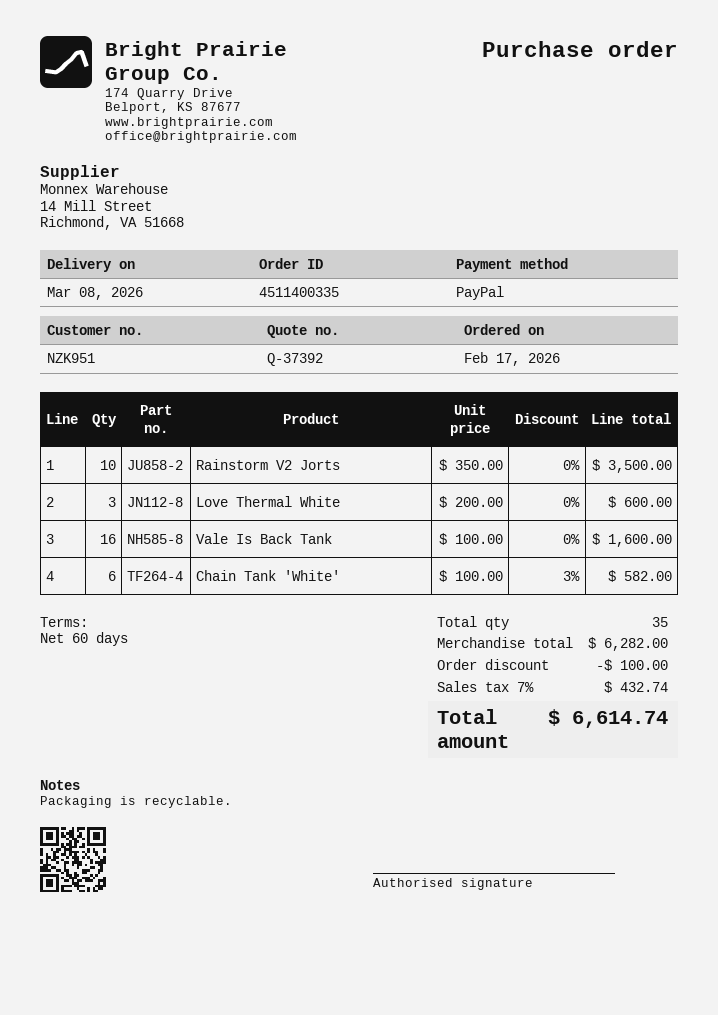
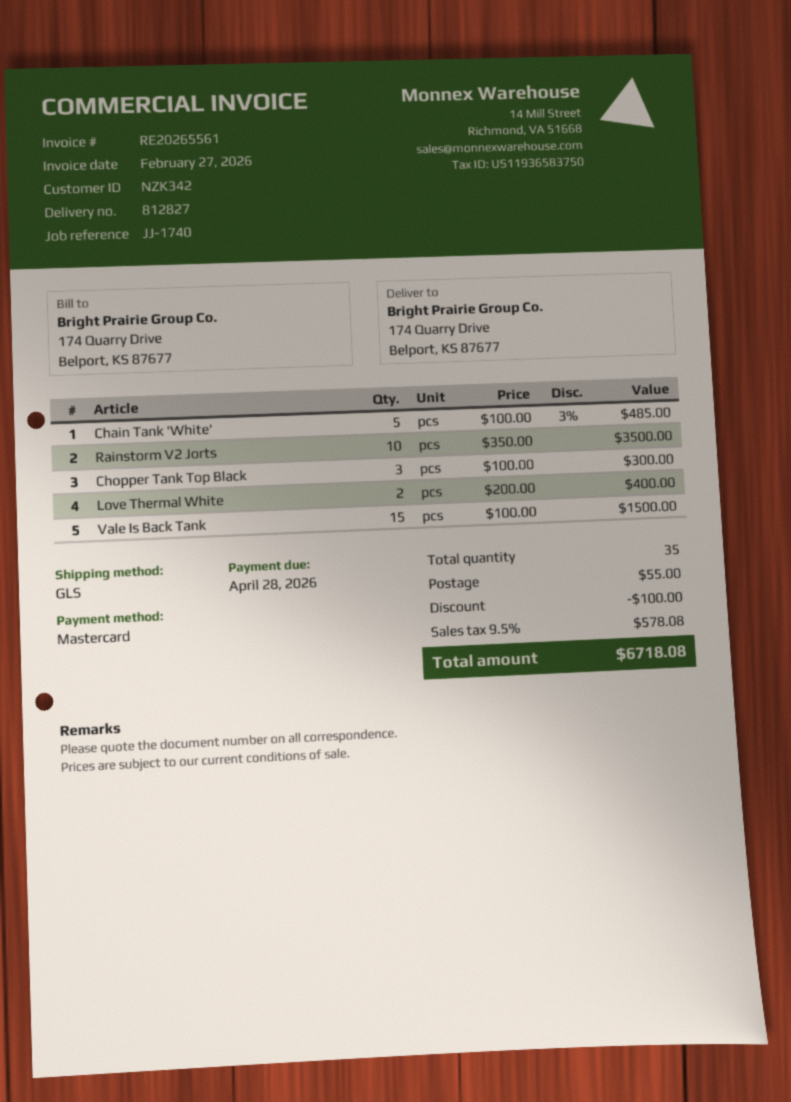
customer number: NZK951 -> NZK342
payment method: PayPal -> Mastercard
Love Thermal White: 3 x 200.00 = 600.00 -> 2 x 200.00 = 400.00
Vale Is Back Tank: 16 x 100.00 = 1600.00 -> 15 x 100.00 = 1500.00
Chain Tank 'White': 6 x 100.00 - 3% = 582.00 -> 5 x 100.00 - 3% = 485.00
Chopper Tank Top Black: none -> 3 x 100.00 = 300.00
shipping: none -> 55.00
tax: 7% = 432.74 -> 9.5% = 578.08
total: 6614.74 -> 6718.08

